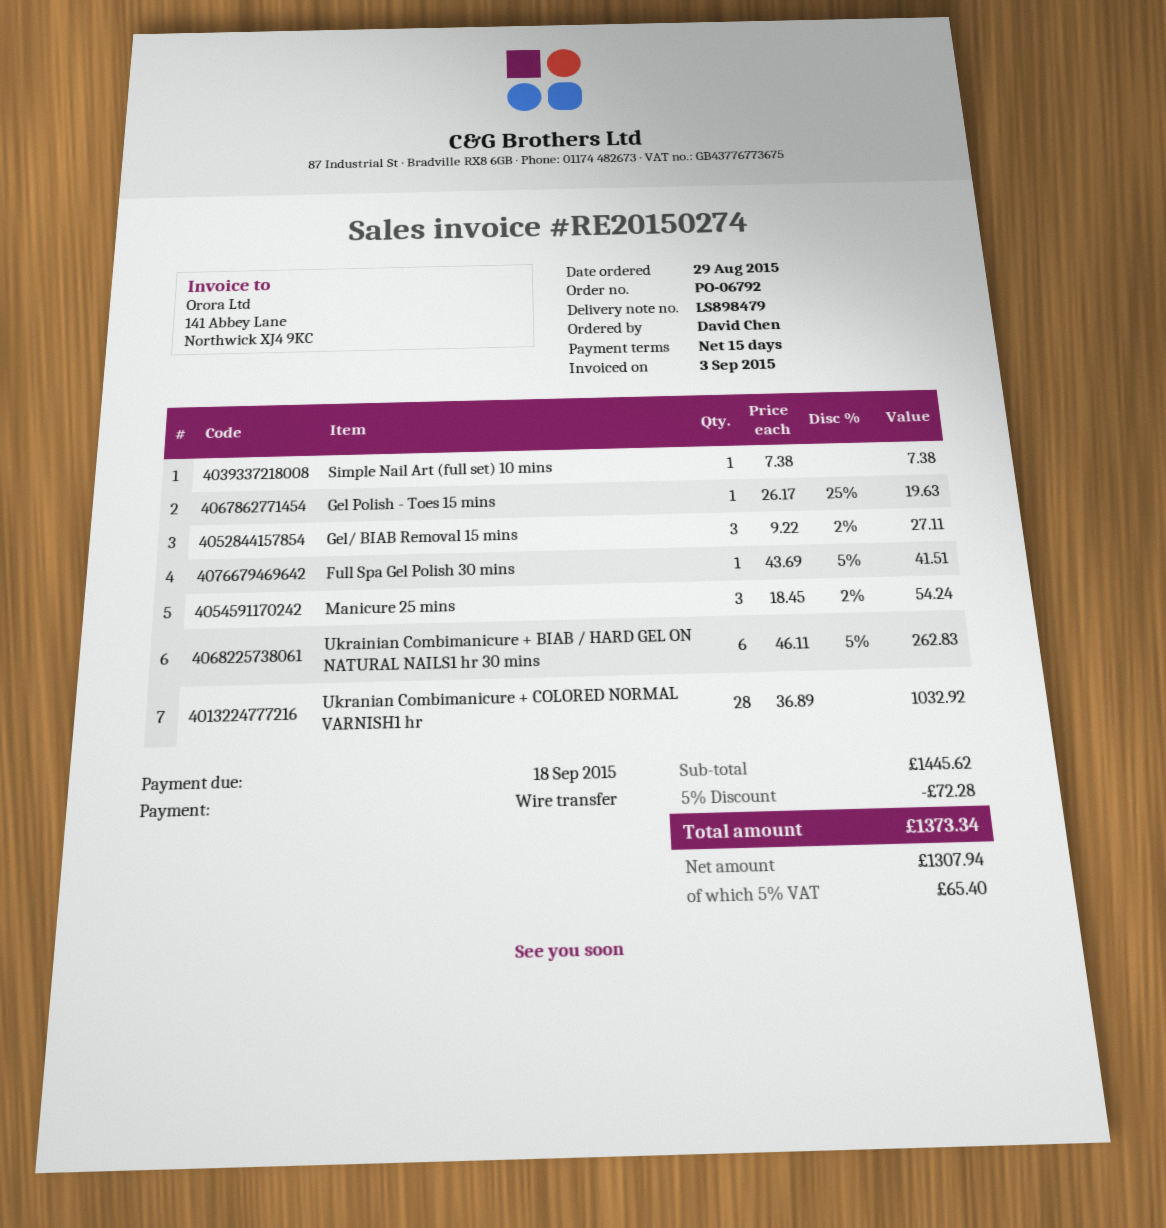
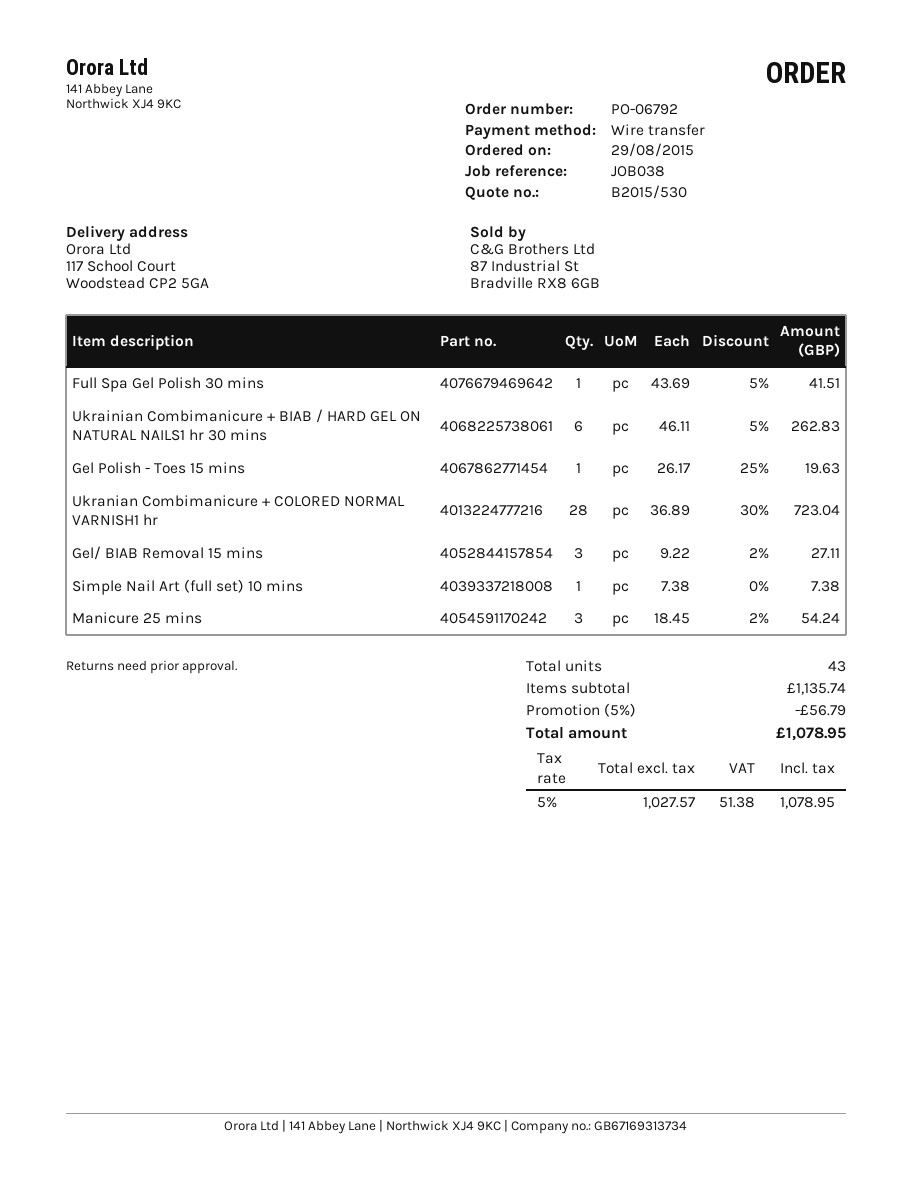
Ukranian Combimanicure + COLORED NORMAL VARNISH1 hr: 28 x 36.89 = 1032.92 -> 28 x 36.89 - 30% = 723.04
subtotal: 1445.62 -> 1135.74
discount: 5% = 72.28 -> 5% = 56.79
net: 1307.94 -> 1027.57
tax: 5% = 65.40 -> 5% = 51.38
total: 1373.34 -> 1078.95

